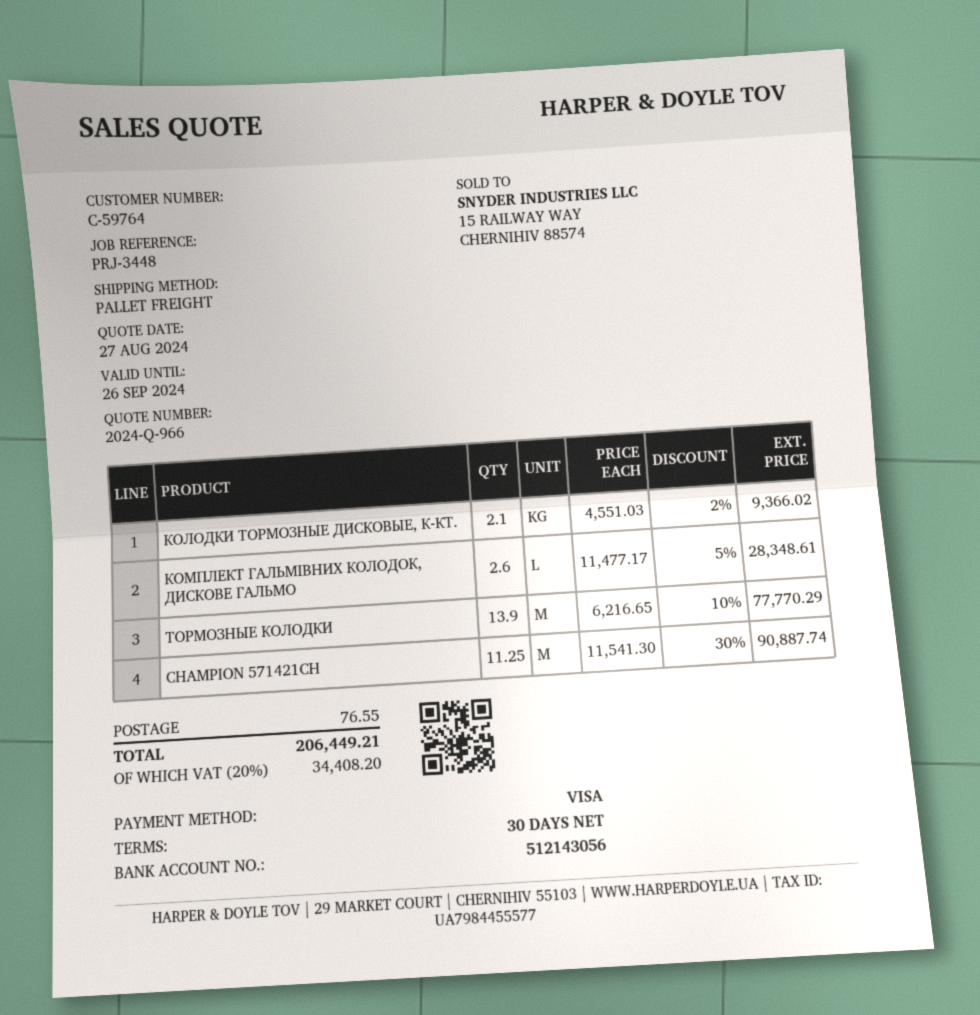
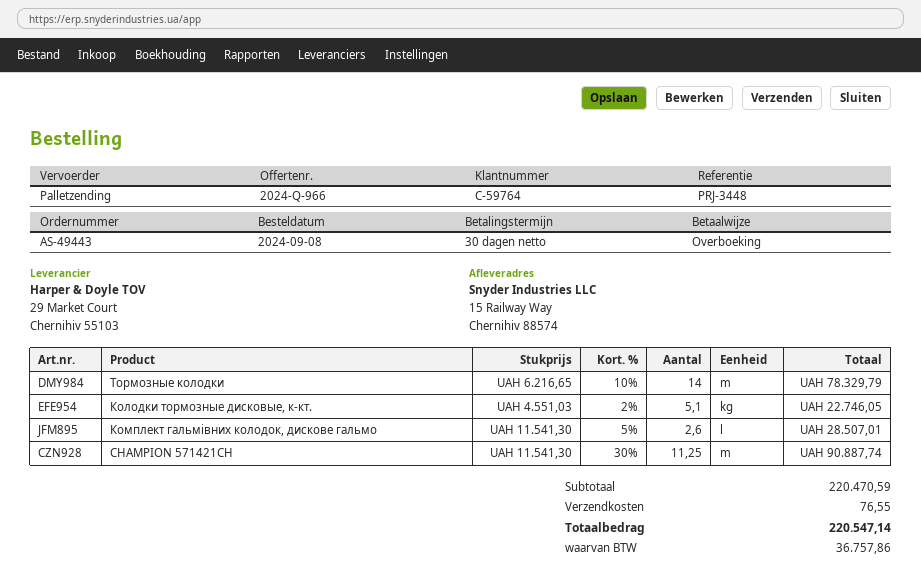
payment method: Visa -> bank transfer
КОЛОДКИ ТОРМОЗНЫЕ ДИСКОВЫЕ, К-КТ.: 2.1 x 4551.03 - 2% = 9366.02 -> 5.1 x 4551.03 - 2% = 22746.05
КОМПЛЕКТ ГАЛЬМІВНИХ КОЛОДОК, ДИСКОВЕ ГАЛЬМО: 2.6 x 11477.17 - 5% = 28348.61 -> 2.6 x 11541.30 - 5% = 28507.01
ТОРМОЗНЫЕ КОЛОДКИ: 13.9 x 6216.65 - 10% = 77770.29 -> 14 x 6216.65 - 10% = 78329.79
tax: 34408.20 -> 36757.86
total: 206449.21 -> 220547.14

